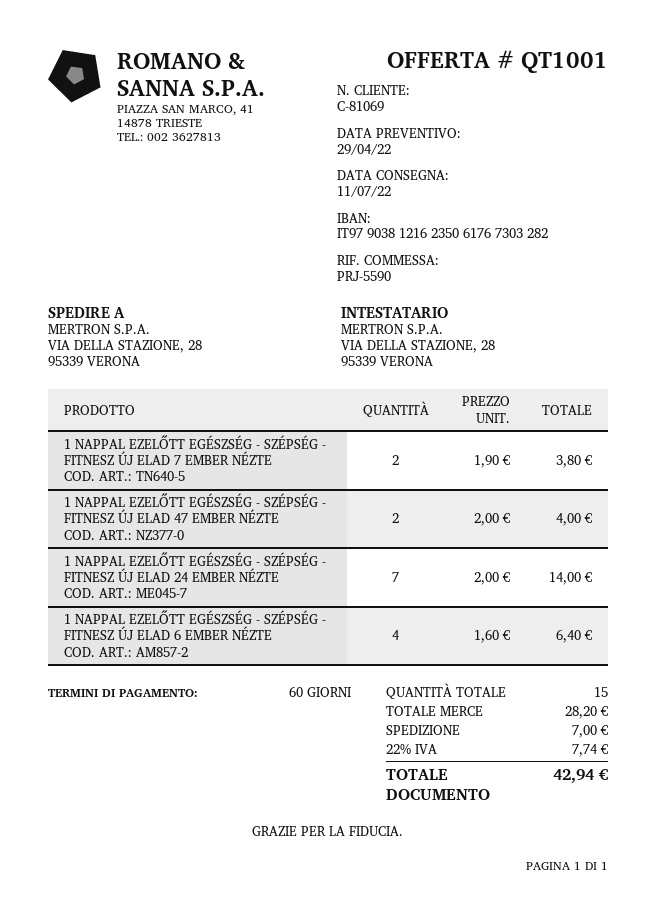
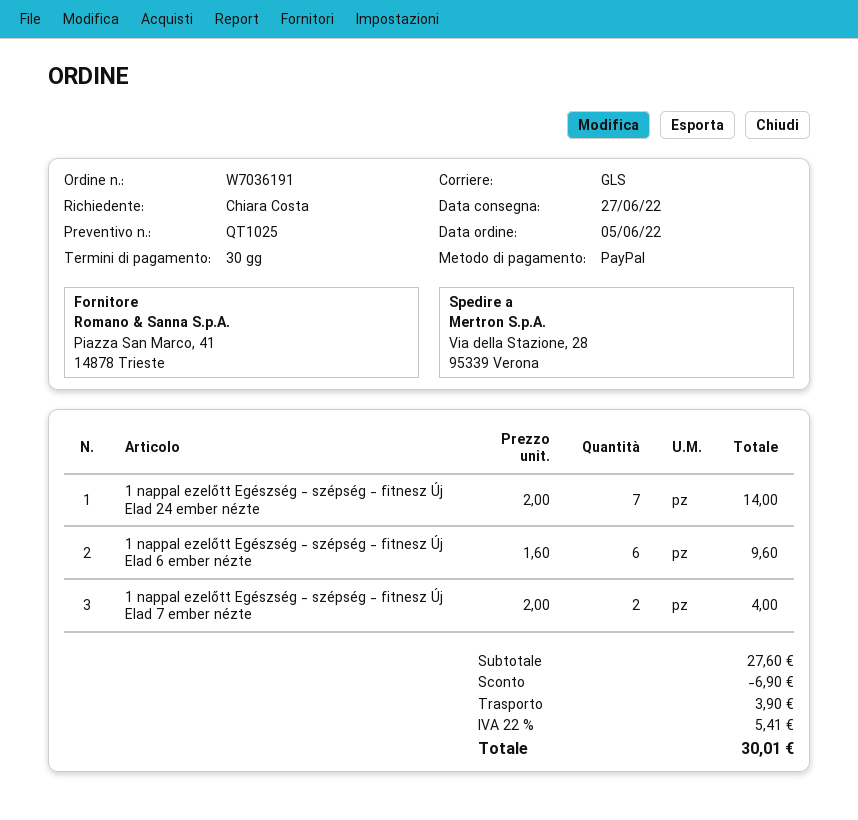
quote number: QT1001 -> QT1025
delivery date: 2022-07-11 -> 2022-06-27
payment terms: 60 days -> 30 days
1 NAPPAL EZELŐTT EGÉSZSÉG - SZÉPSÉG - FITNESZ ÚJ ELAD 7 EMBER NÉZTE: 2 x 1.90 = 3.80 -> 2 x 2.00 = 4.00
1 NAPPAL EZELŐTT EGÉSZSÉG - SZÉPSÉG - FITNESZ ÚJ ELAD 47 EMBER NÉZTE: 2 x 2.00 = 4.00 -> none
1 NAPPAL EZELŐTT EGÉSZSÉG - SZÉPSÉG - FITNESZ ÚJ ELAD 6 EMBER NÉZTE: 4 x 1.60 = 6.40 -> 6 x 1.60 = 9.60
subtotal: 28.20 -> 27.60
discount: none -> 6.90
shipping: 7.00 -> 3.90
tax: 22% = 7.74 -> 22% = 5.41
total: 42.94 -> 30.01

